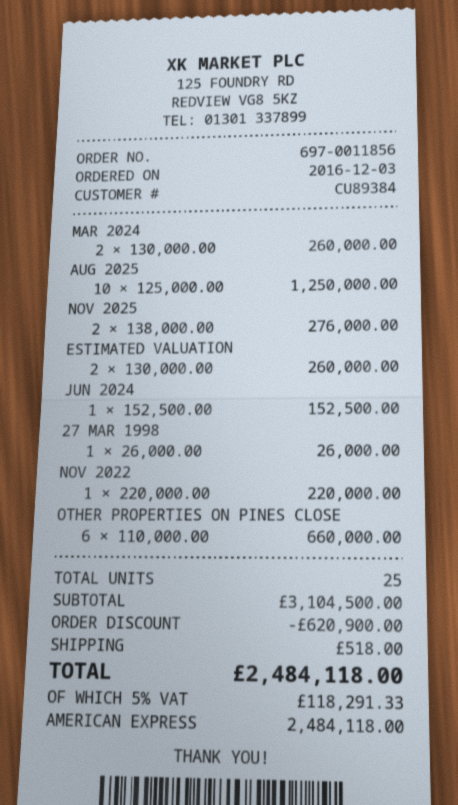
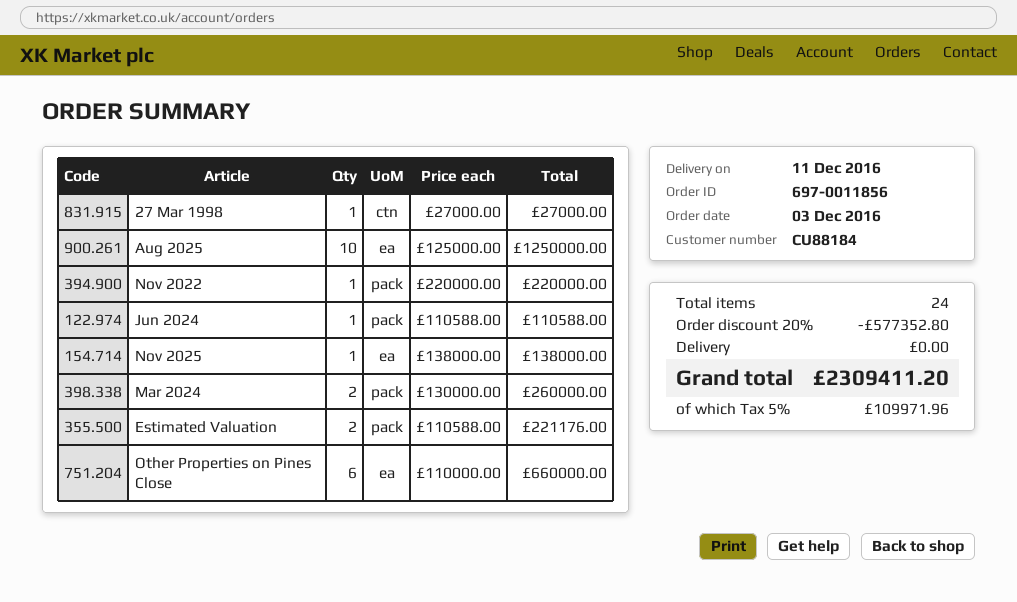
customer number: CU89384 -> CU88184
NOV 2025: 2 x 138000.00 = 276000.00 -> 1 x 138000.00 = 138000.00
ESTIMATED VALUATION: 2 x 130000.00 = 260000.00 -> 2 x 110588.00 = 221176.00
JUN 2024: 1 x 152500.00 = 152500.00 -> 1 x 110588.00 = 110588.00
27 MAR 1998: 1 x 26000.00 = 26000.00 -> 1 x 27000.00 = 27000.00
total quantity: 25 -> 24
discount: 620900.00 -> 577352.80
shipping: 518.00 -> 0.00
tax: 5% = 118291.33 -> 5% = 109971.96
total: 2484118.00 -> 2309411.20

